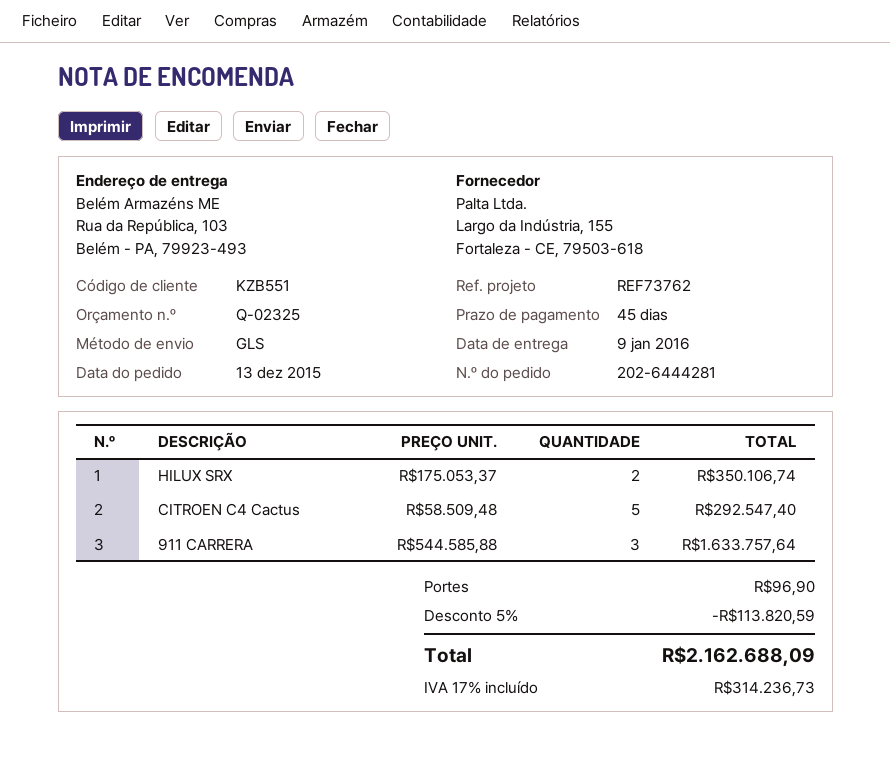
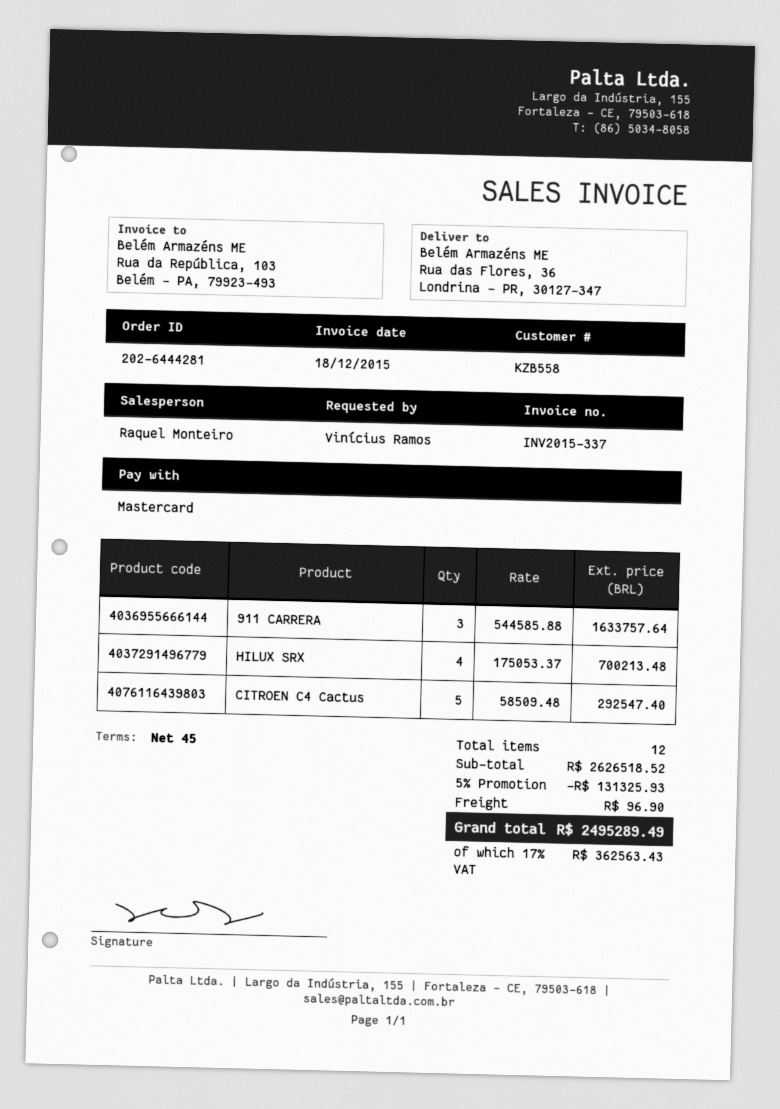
customer number: KZB551 -> KZB558
ship to: Rua da República, 103, Belém - PA, 79923-493 -> Rua das Flores, 36, Londrina - PR, 30127-347
HILUX SRX: 2 x 175053.37 = 350106.74 -> 4 x 175053.37 = 700213.48
discount: 5% = 113820.59 -> 5% = 131325.93
tax: 17% = 314236.73 -> 17% = 362563.43
total: 2162688.09 -> 2495289.49

